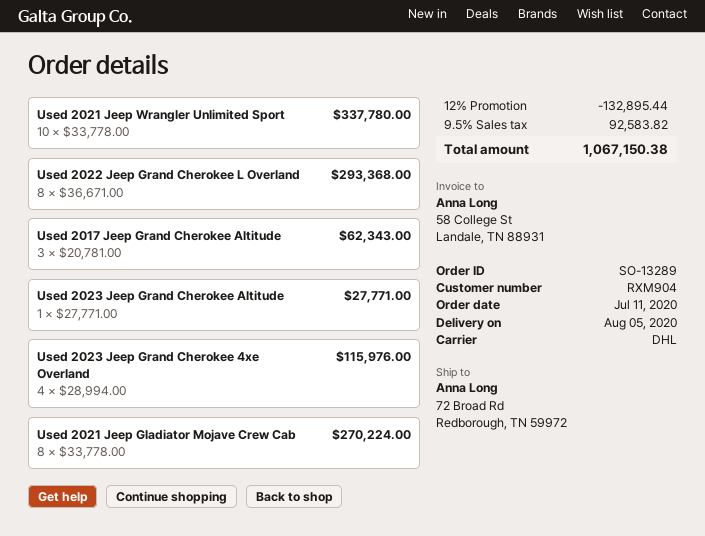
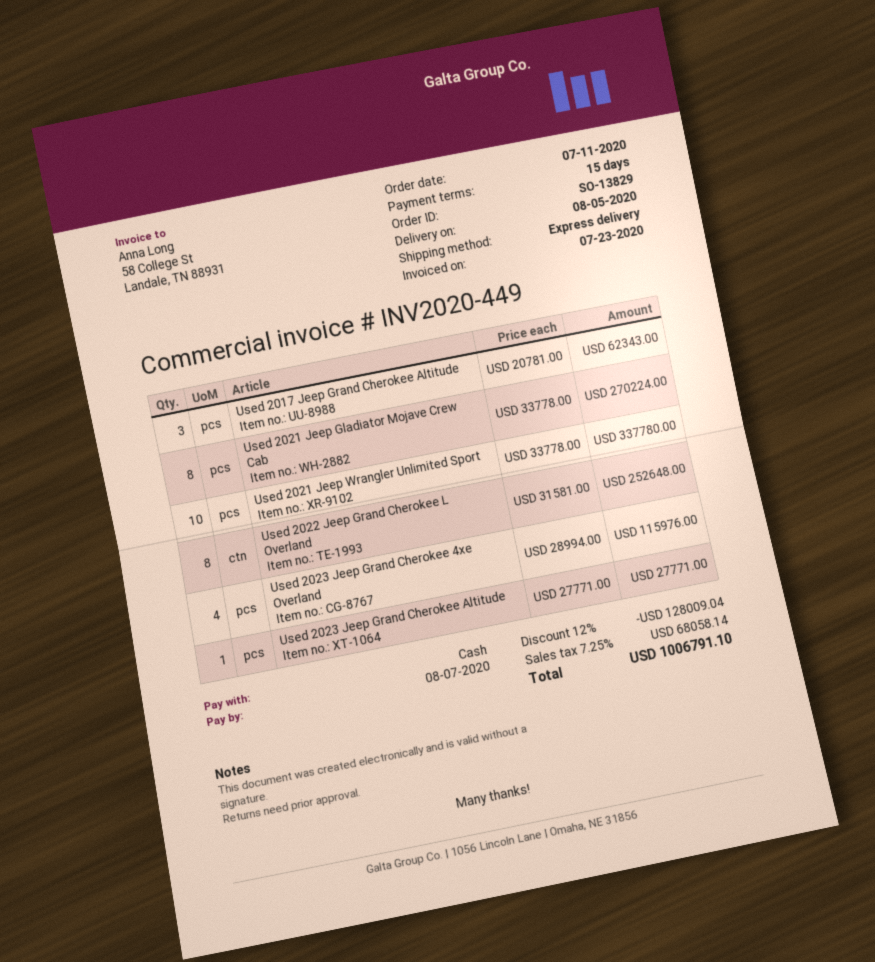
order number: SO-13289 -> SO-13829
shipping method: DHL -> express
Used 2022 Jeep Grand Cherokee L Overland: 8 x 36671.00 = 293368.00 -> 8 x 31581.00 = 252648.00
discount: 12% = 132895.44 -> 12% = 128009.04
tax: 9.5% = 92583.82 -> 7.25% = 68058.14
total: 1067150.38 -> 1006791.10

